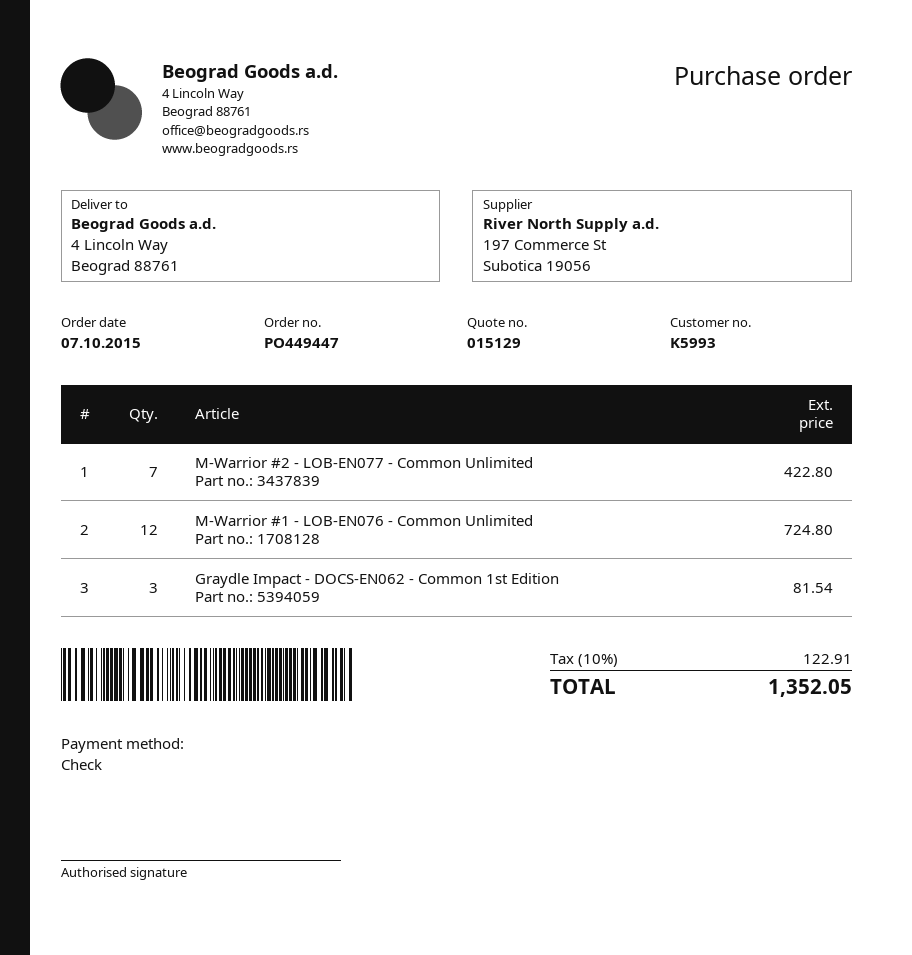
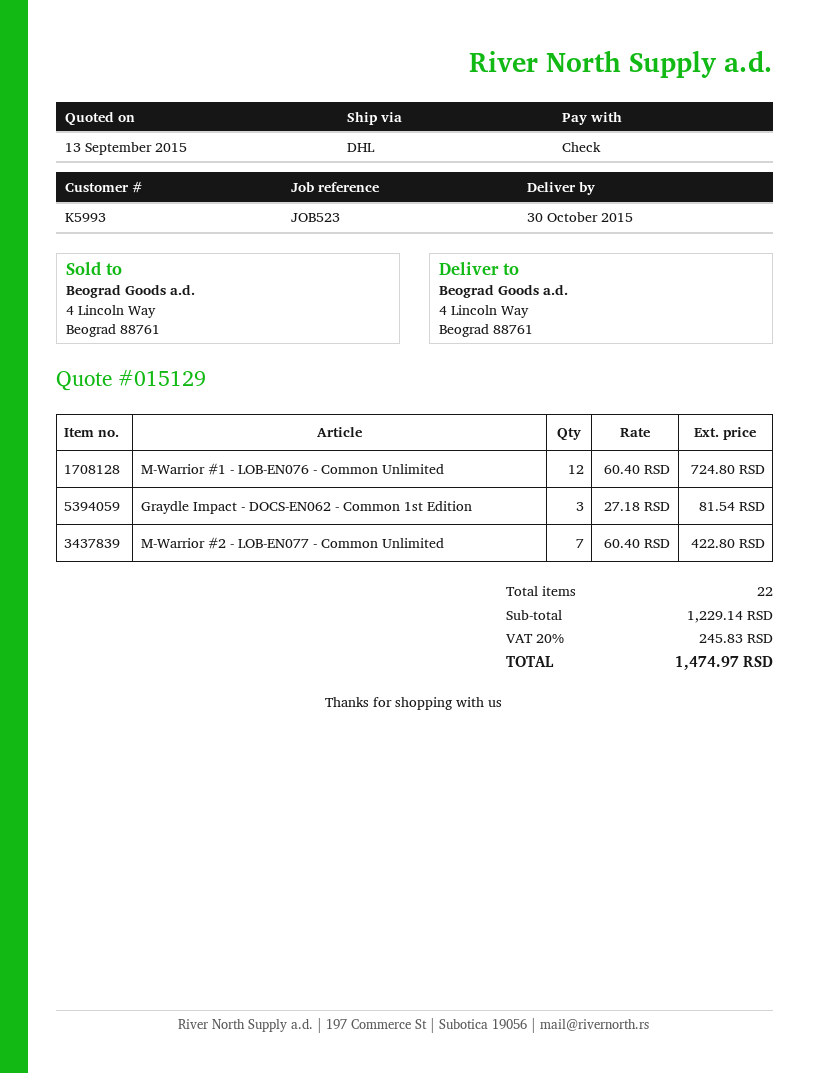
tax: 10% = 122.91 -> 20% = 245.83
total: 1352.05 -> 1474.97

